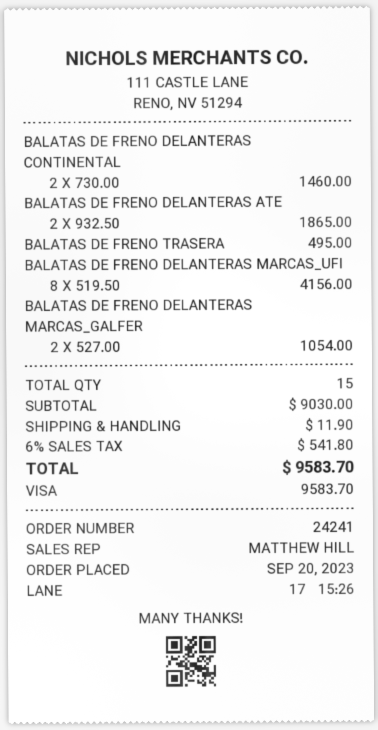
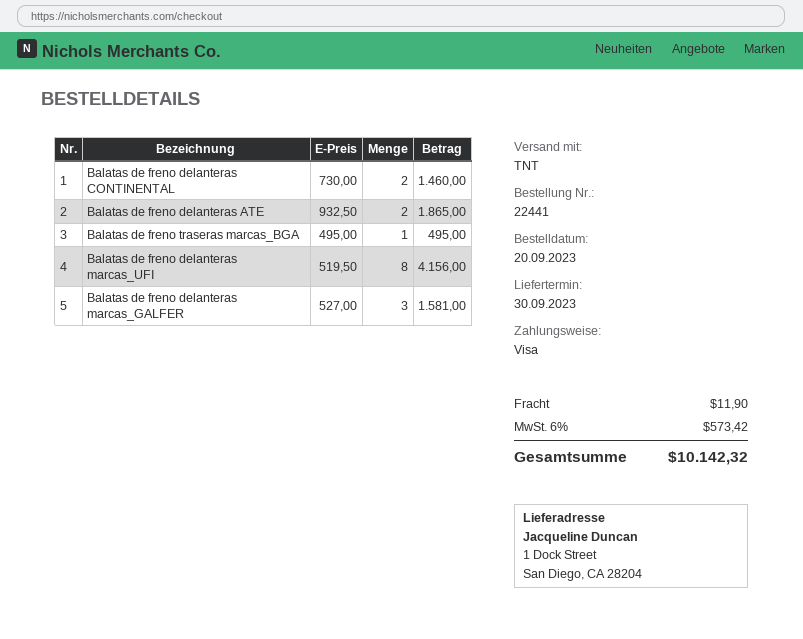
order number: 24241 -> 22441
BALATAS DE FRENO DELANTERAS MARCAS_GALFER: 2 x 527.00 = 1054.00 -> 3 x 527.00 = 1581.00
tax: 6% = 541.80 -> 6% = 573.42
total: 9583.70 -> 10142.32

